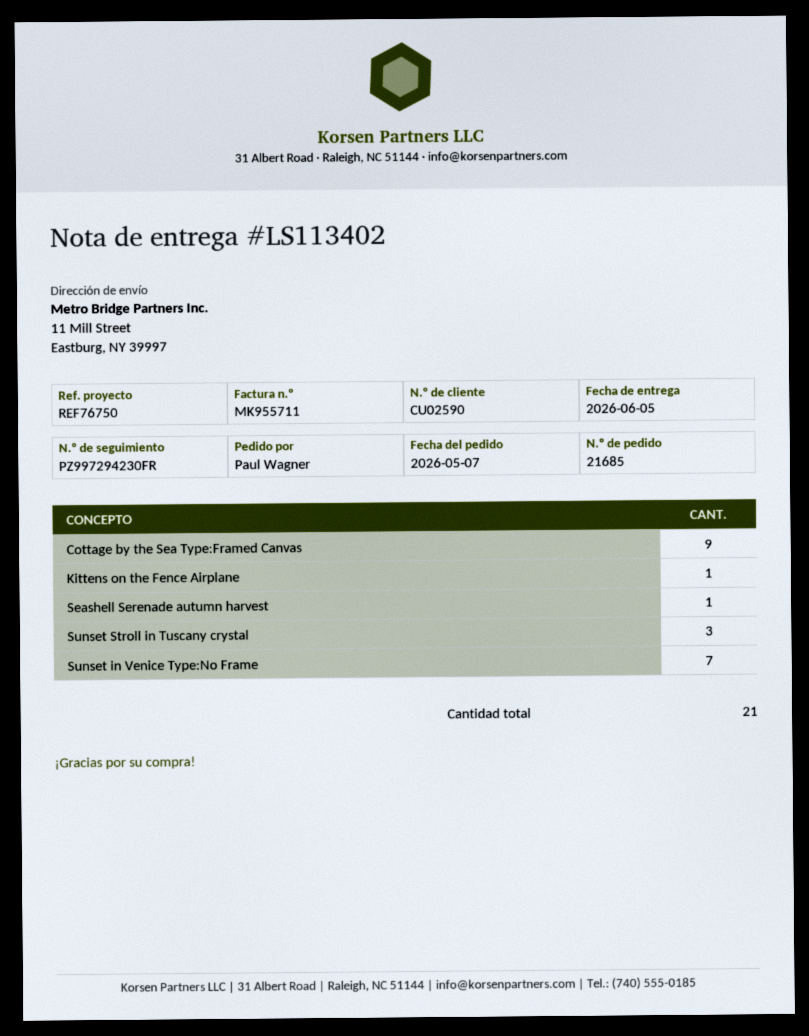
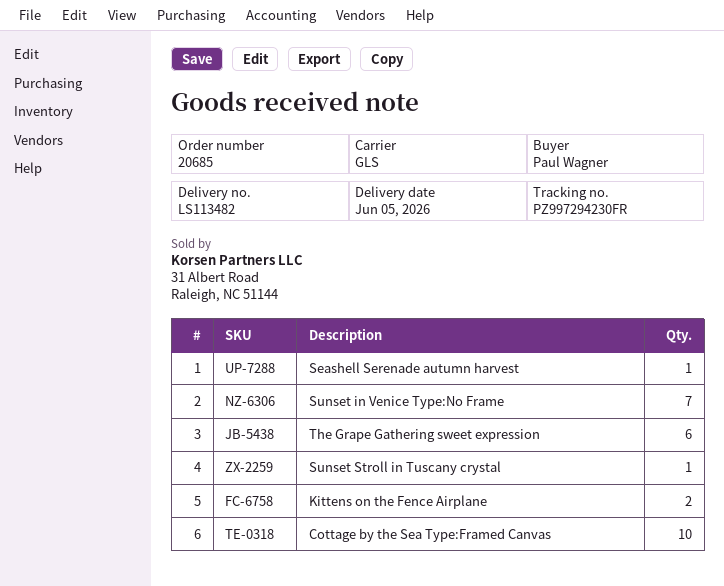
order number: 21685 -> 20685
delivery note number: LS113402 -> LS113482
Cottage by the Sea Type:Framed Canvas: 9 -> 10
Kittens on the Fence Airplane: 1 -> 2
Sunset Stroll in Tuscany crystal: 3 -> 1
The Grape Gathering sweet expression: none -> 6

